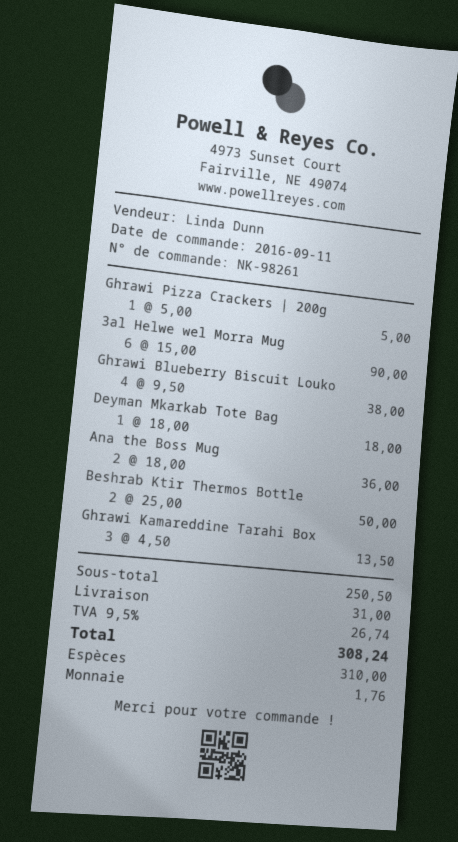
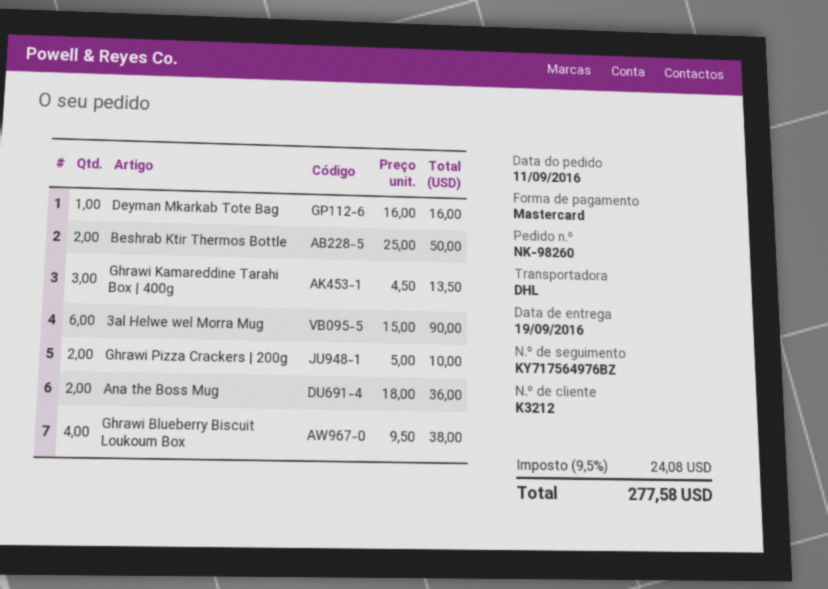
order number: NK-98261 -> NK-98260
payment method: cash -> Mastercard
Ghrawi Pizza Crackers | 200g: 1 x 5.00 = 5.00 -> 2 x 5.00 = 10.00
Deyman Mkarkab Tote Bag: 1 x 18.00 = 18.00 -> 1 x 16.00 = 16.00
shipping: 31.00 -> none
tax: 9.5% = 26.74 -> 9.5% = 24.08
total: 308.24 -> 277.58

